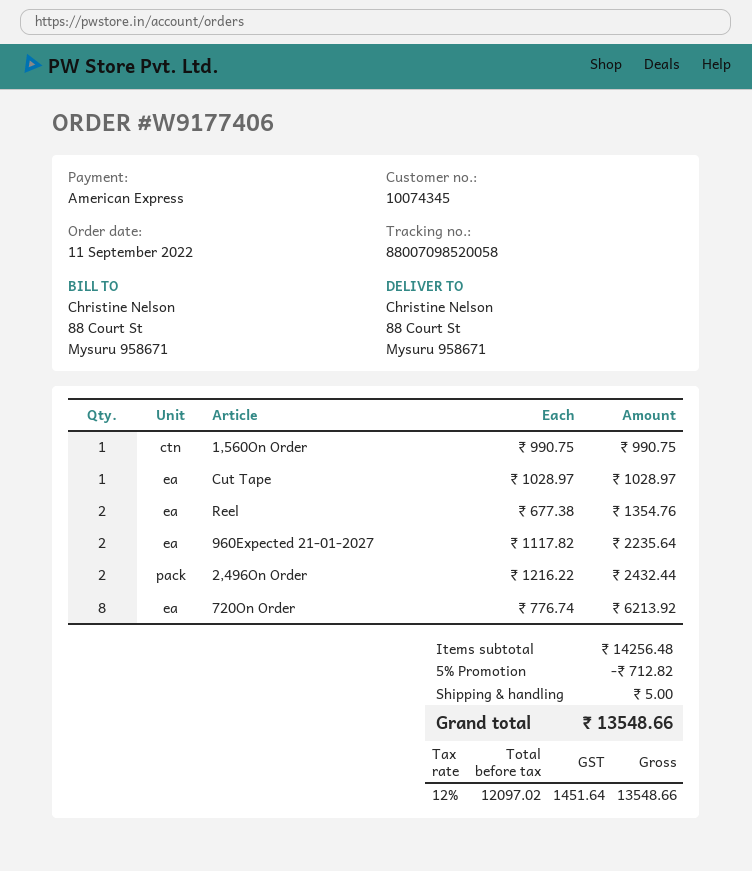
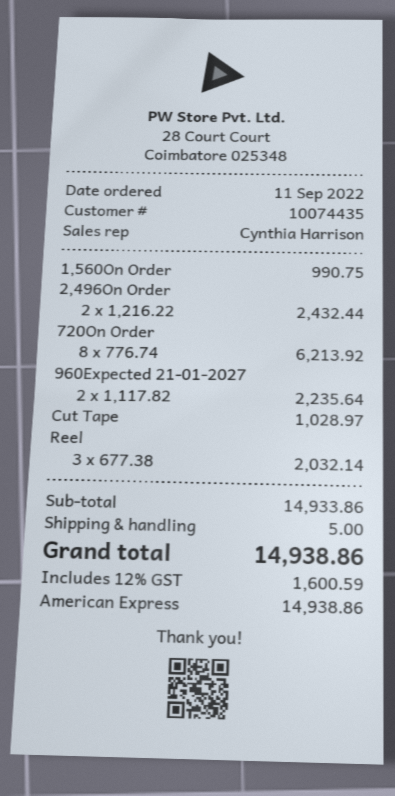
customer number: 10074345 -> 10074435
Reel: 2 x 677.38 = 1354.76 -> 3 x 677.38 = 2032.14
subtotal: 14256.48 -> 14933.86
discount: 5% = 712.82 -> none
tax: 12% = 1451.64 -> 12% = 1600.59
total: 13548.66 -> 14938.86

